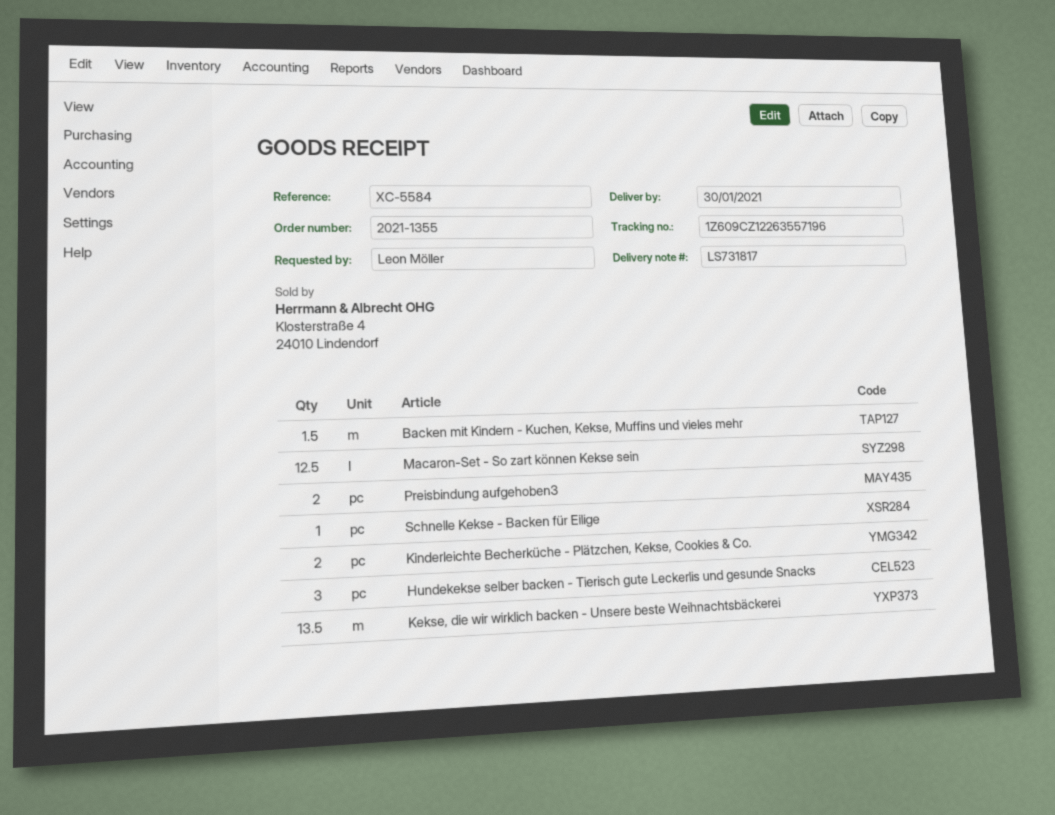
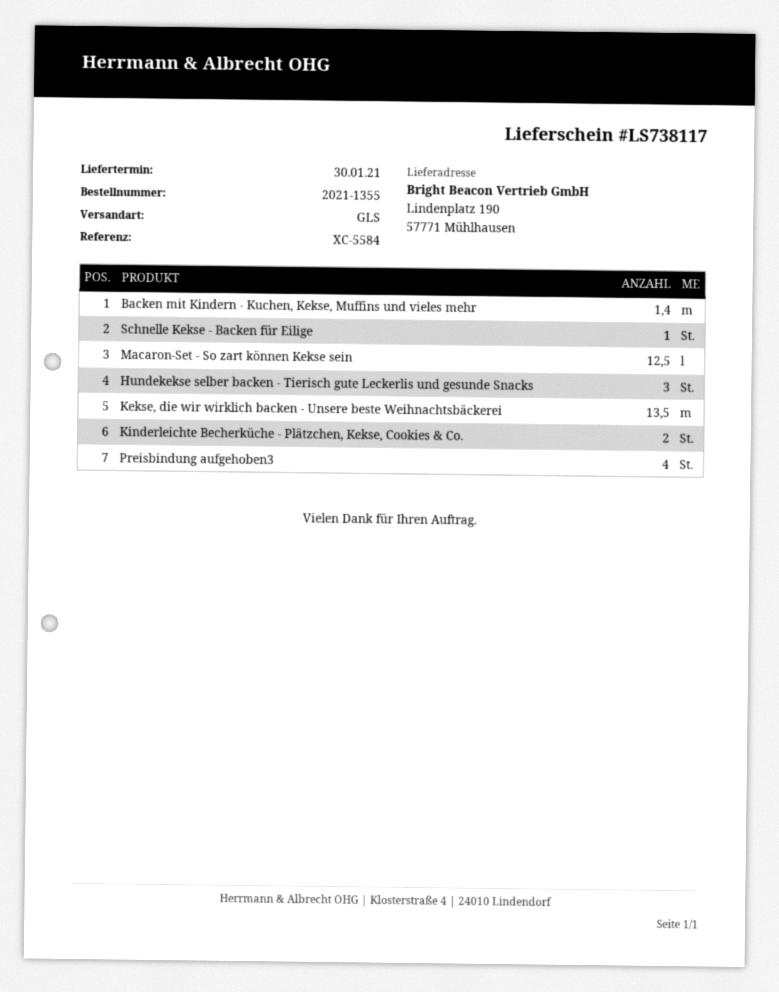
delivery note number: LS731817 -> LS738117
Backen mit Kindern - Kuchen, Kekse, Muffins und vieles mehr: 1.5 -> 1.4
Preisbindung aufgehoben3: 2 -> 4

